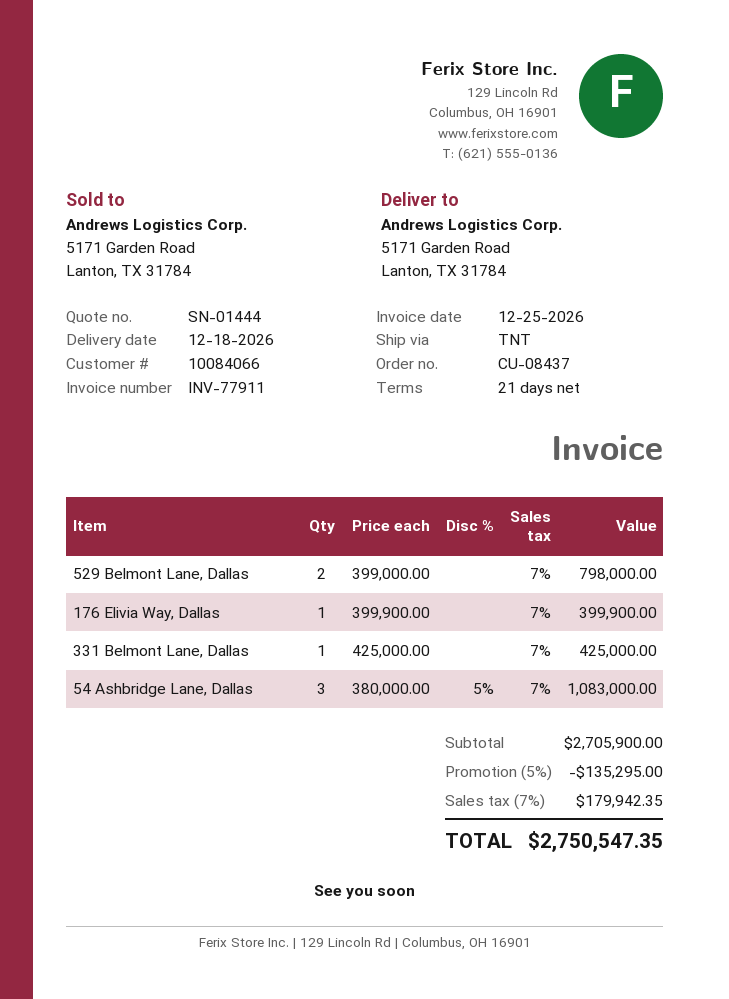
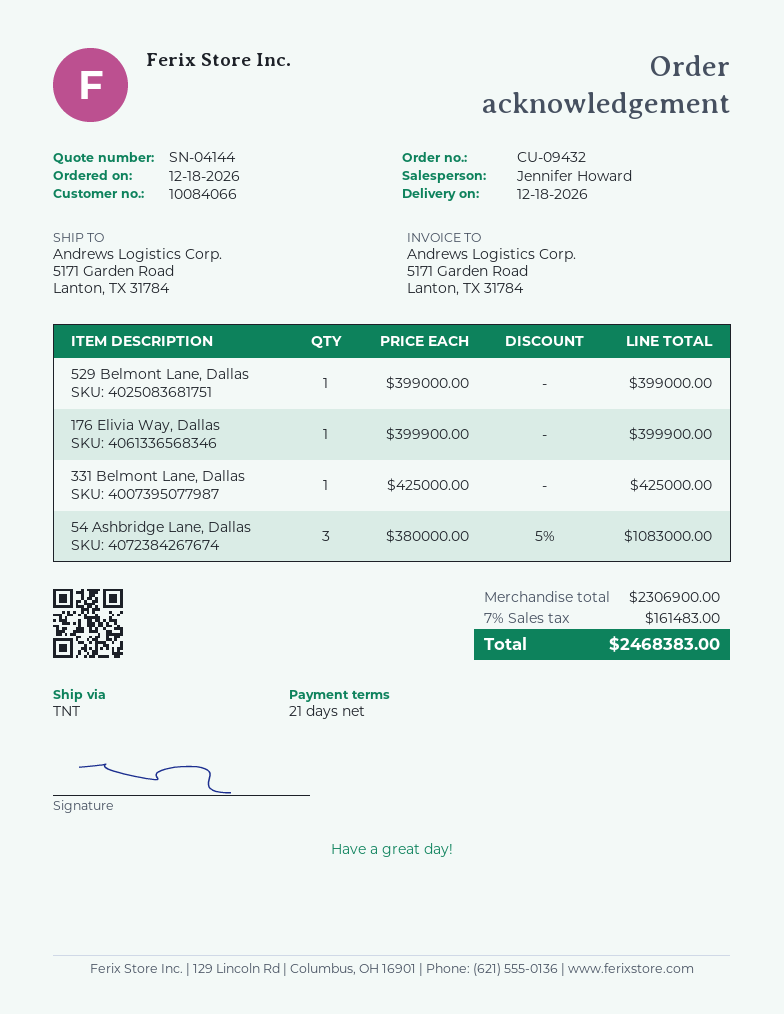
quote number: SN-01444 -> SN-04144
order number: CU-08437 -> CU-09432
529 Belmont Lane, Dallas: 2 x 399000.00 = 798000.00 -> 1 x 399000.00 = 399000.00
subtotal: 2705900.00 -> 2306900.00
discount: 5% = 135295.00 -> none
tax: 7% = 179942.35 -> 7% = 161483.00
total: 2750547.35 -> 2468383.00

